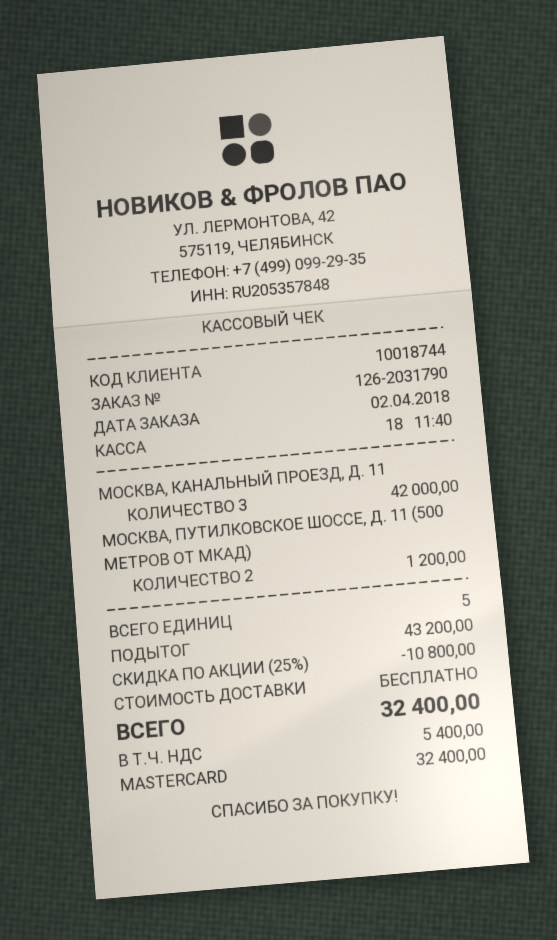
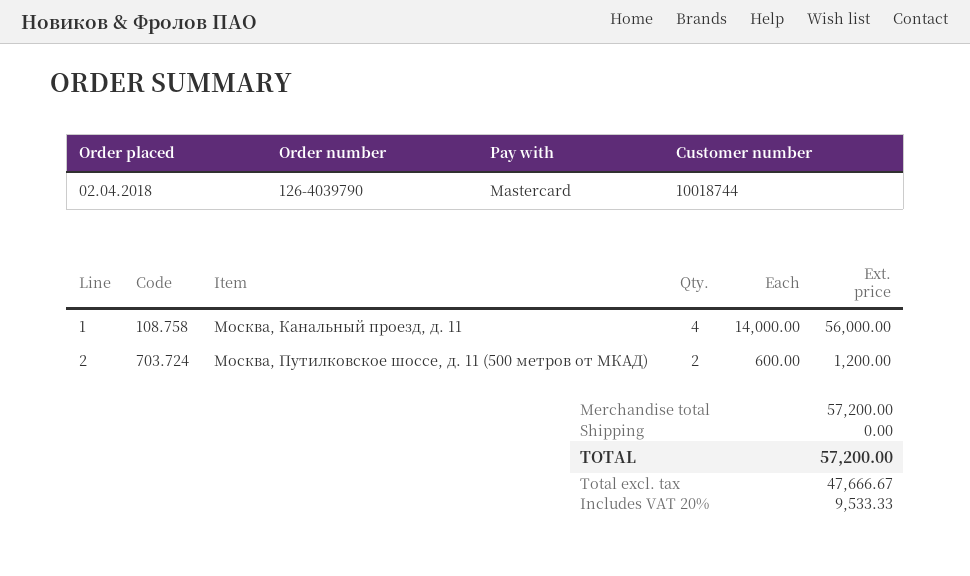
order number: 126-2031790 -> 126-4039790
МОСКВА, КАНАЛЬНЫЙ ПРОЕЗД, Д. 11: 3 for 42000.00 -> 4 for 56000.00
subtotal: 43200.00 -> 57200.00
discount: 25% = 10800.00 -> none
tax: 5400.00 -> 9533.33
total: 32400.00 -> 57200.00

